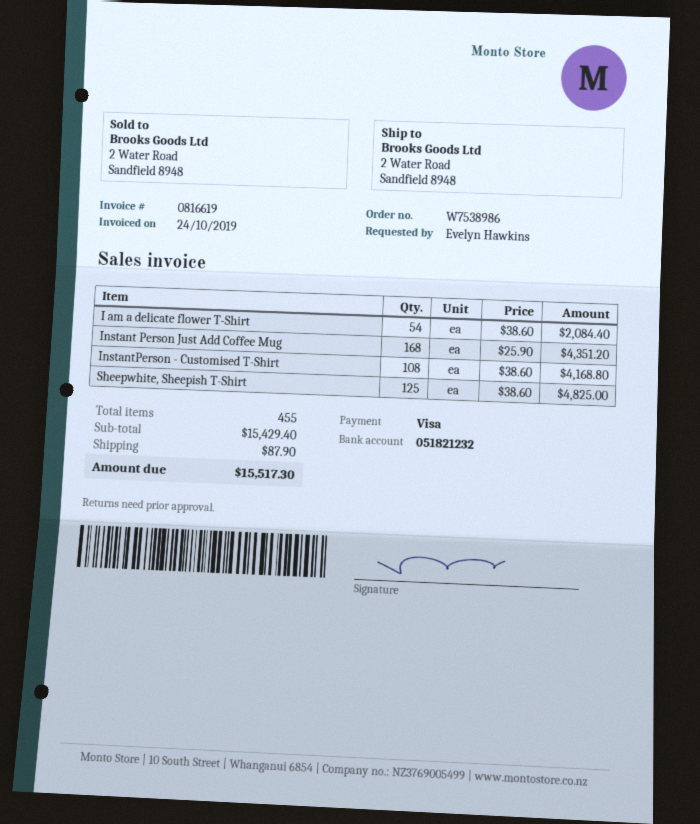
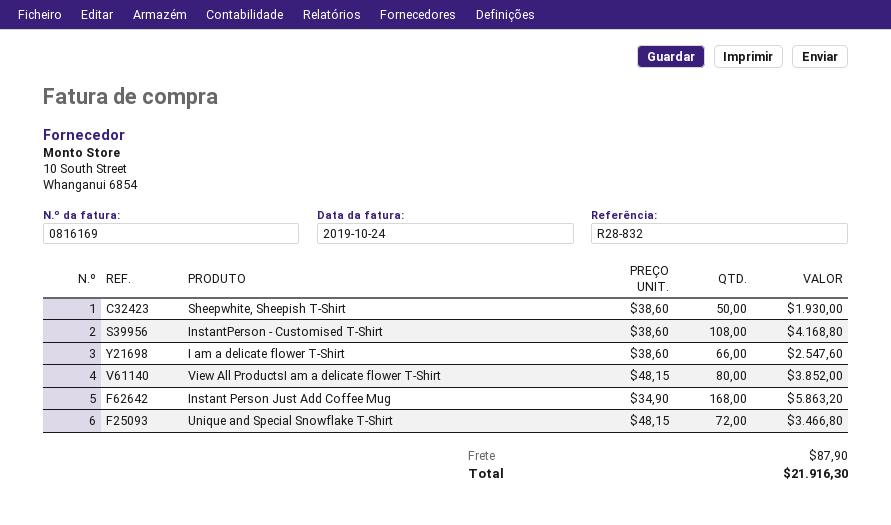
invoice number: 0816619 -> 0816169
I am a delicate flower T-Shirt: 54 x 38.60 = 2084.40 -> 66 x 38.60 = 2547.60
Instant Person Just Add Coffee Mug: 168 x 25.90 = 4351.20 -> 168 x 34.90 = 5863.20
Sheepwhite, Sheepish T-Shirt: 125 x 38.60 = 4825.00 -> 50 x 38.60 = 1930.00
View All ProductsI am a delicate flower T-Shirt: none -> 80 x 48.15 = 3852.00
Unique and Special Snowflake T-Shirt: none -> 72 x 48.15 = 3466.80
total: 15517.30 -> 21916.30

